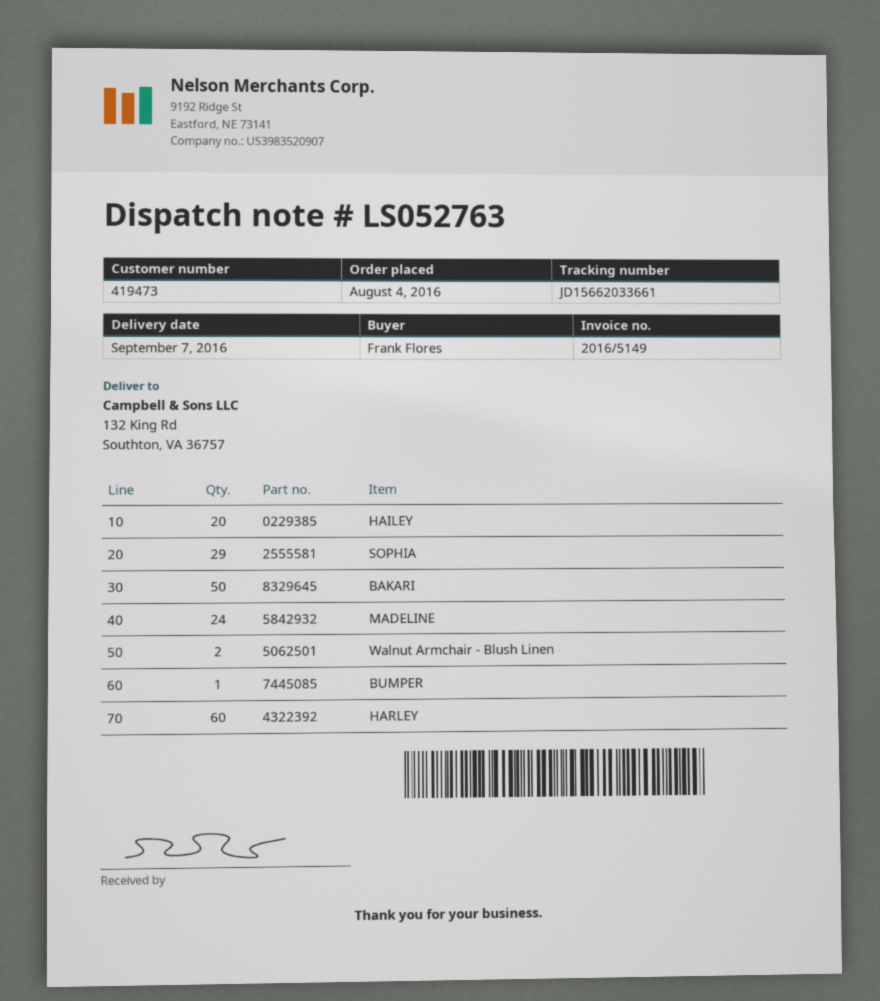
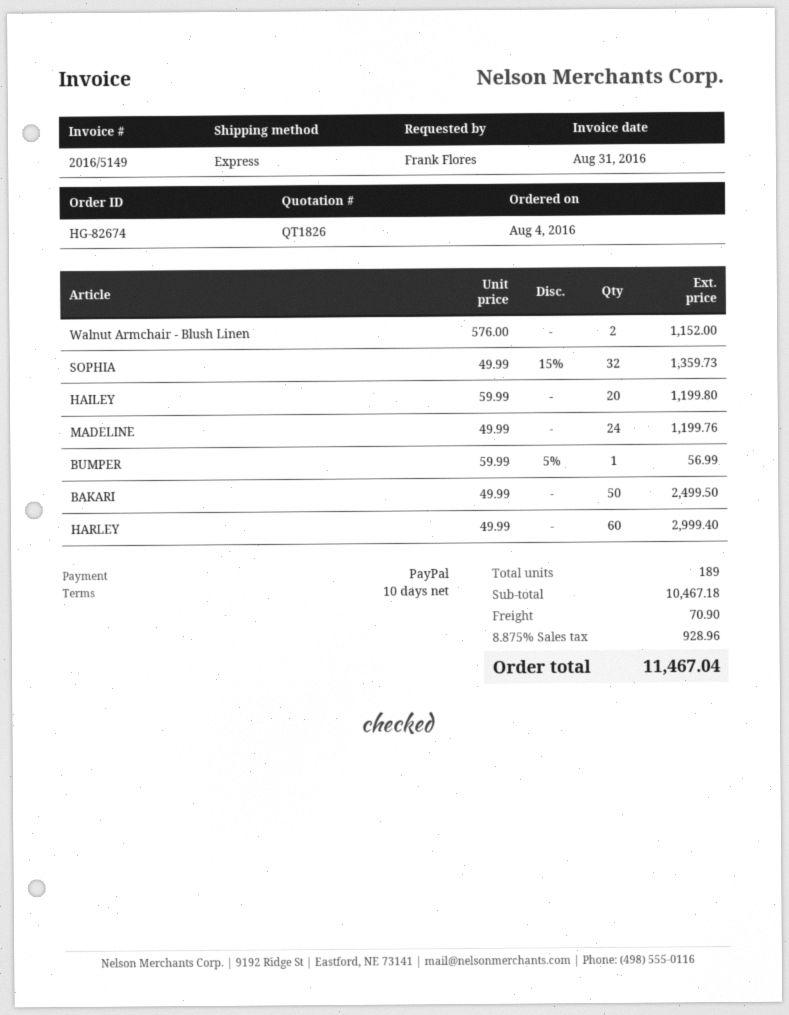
SOPHIA: 29 -> 32

